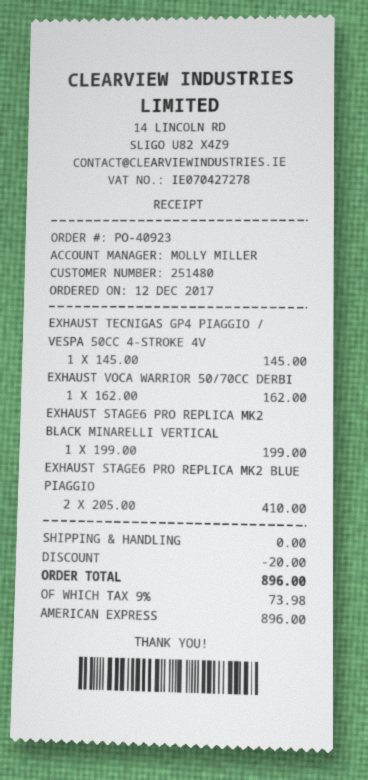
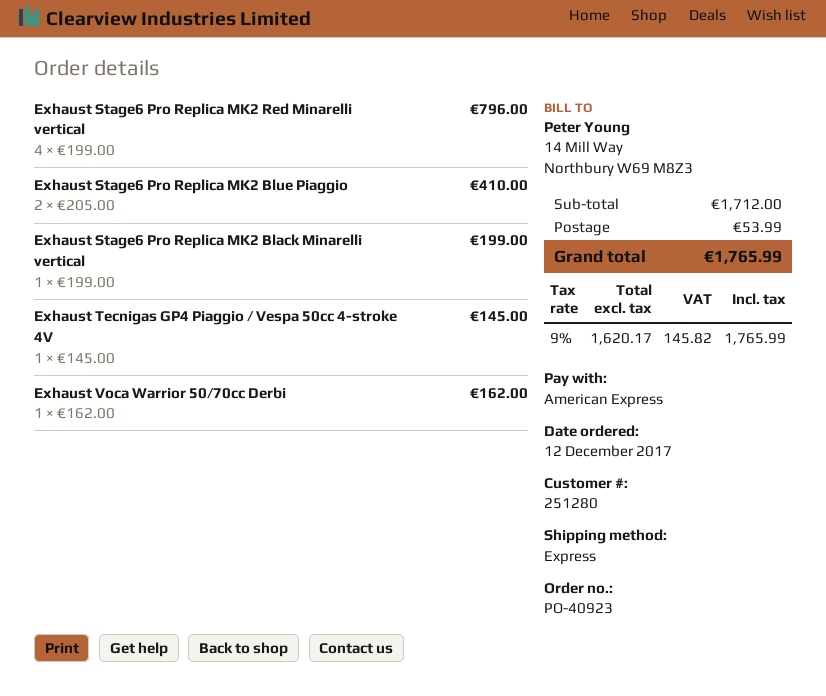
customer number: 251480 -> 251280
Exhaust Stage6 Pro Replica MK2 Red Minarelli vertical: none -> 4 x 199.00 = 796.00
discount: 20.00 -> none
shipping: 0.00 -> 53.99
tax: 9% = 73.98 -> 9% = 145.82
total: 896.00 -> 1765.99

